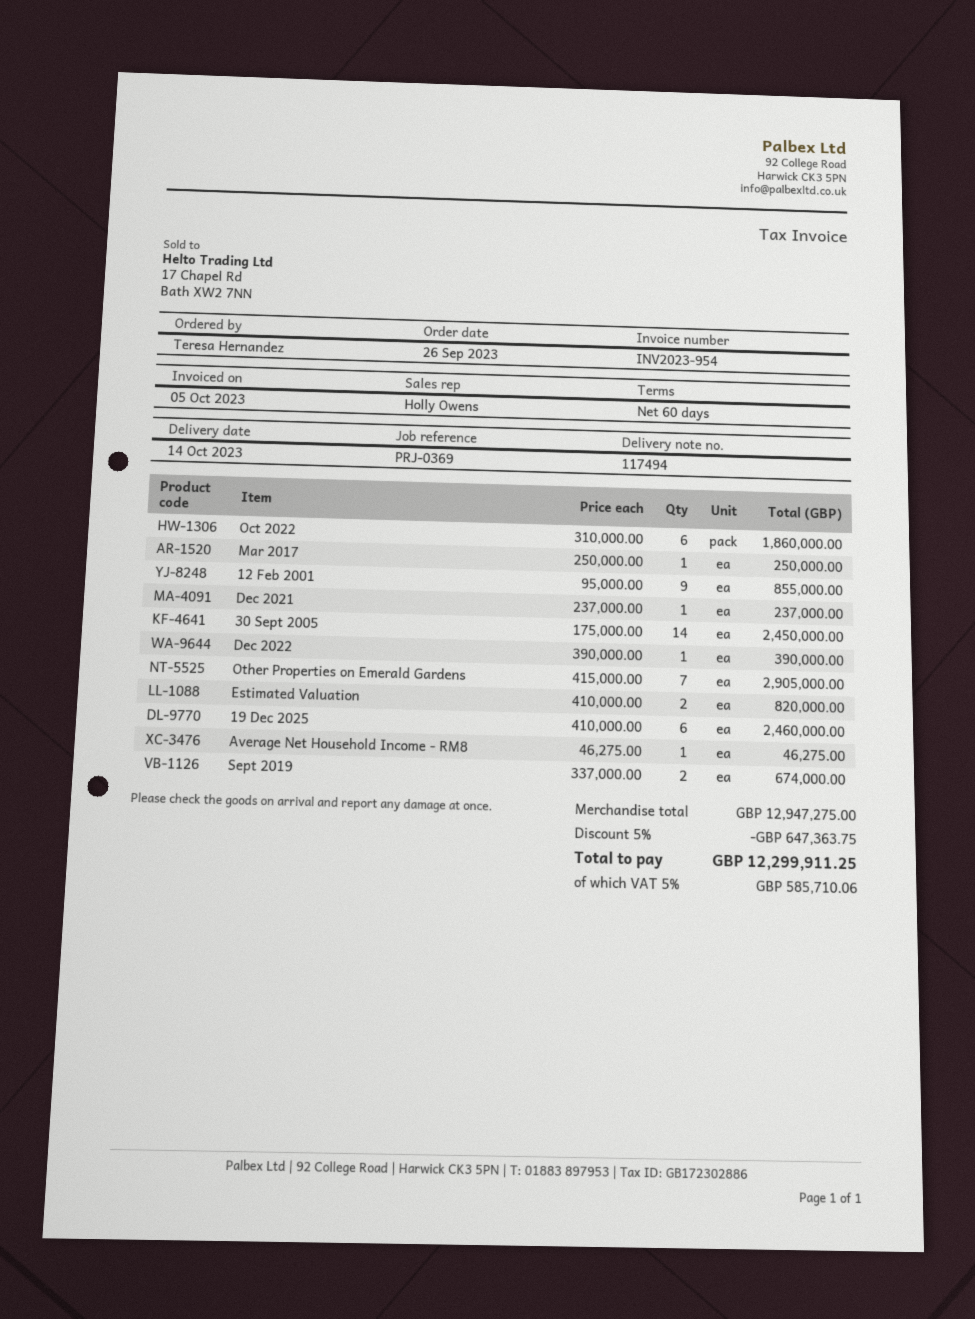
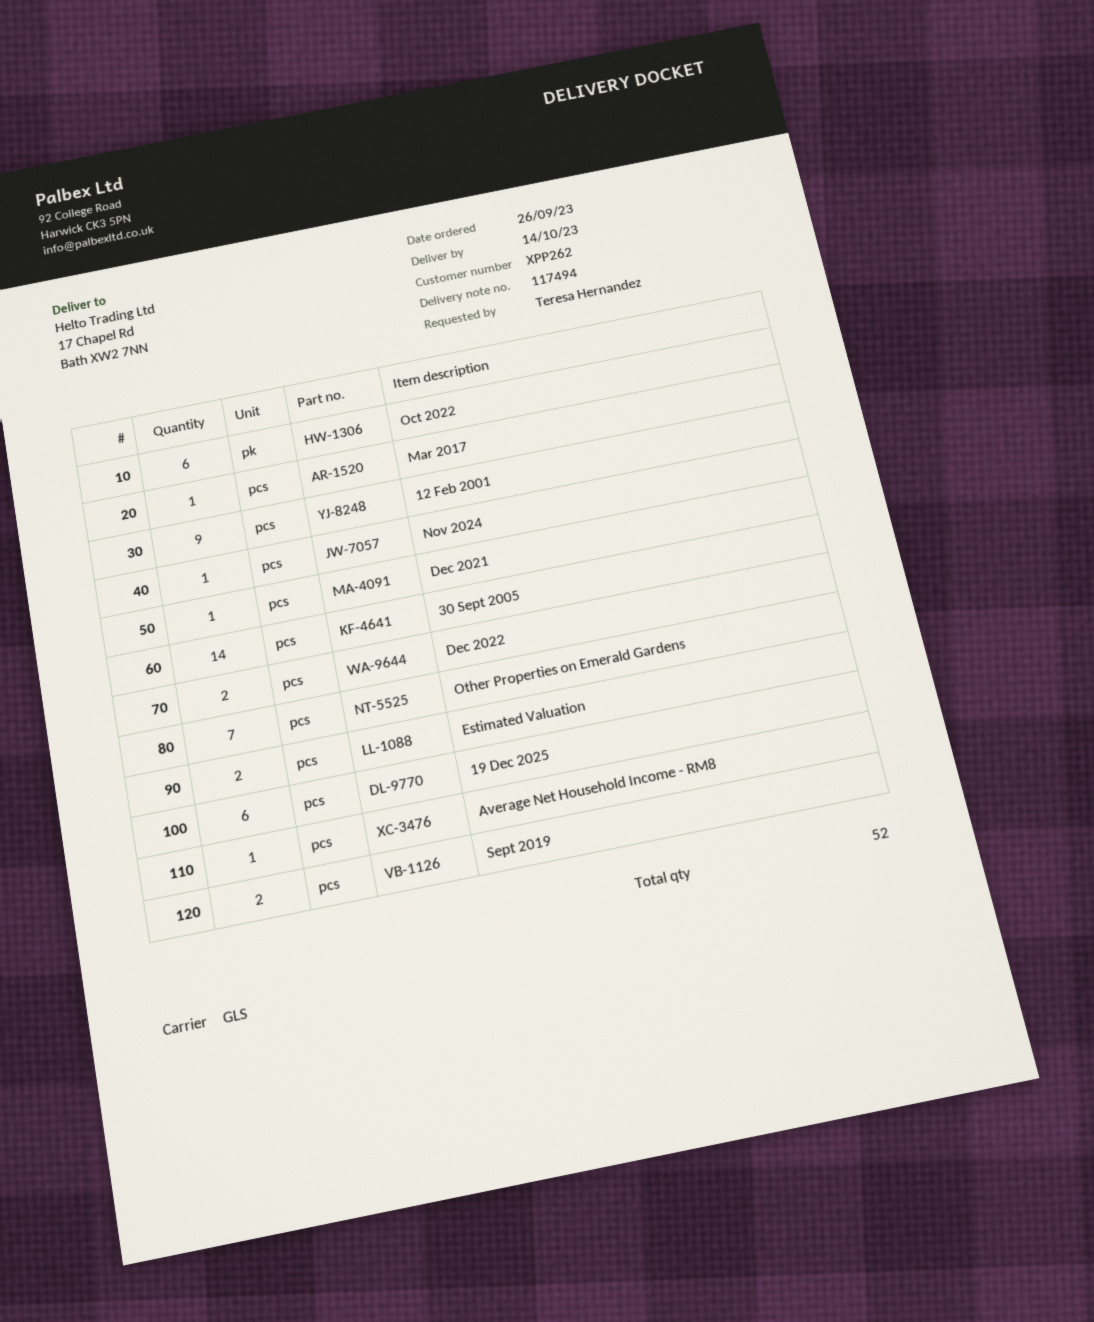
Dec 2022: 1 -> 2
Nov 2024: none -> 1

